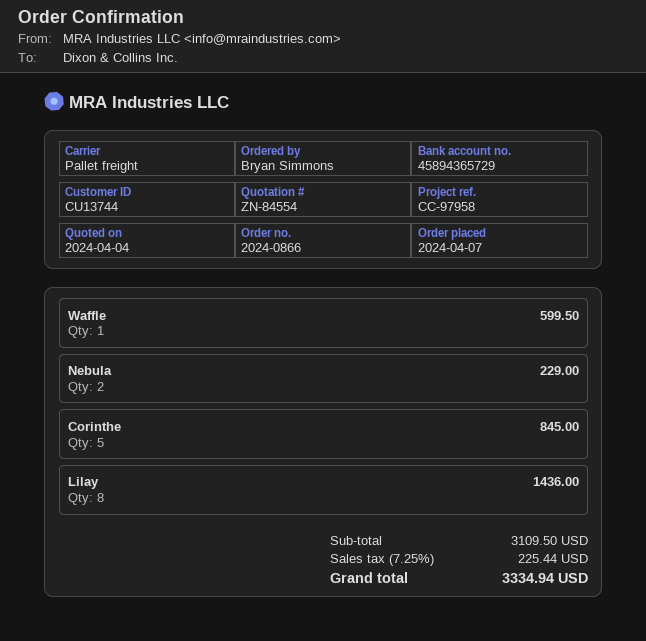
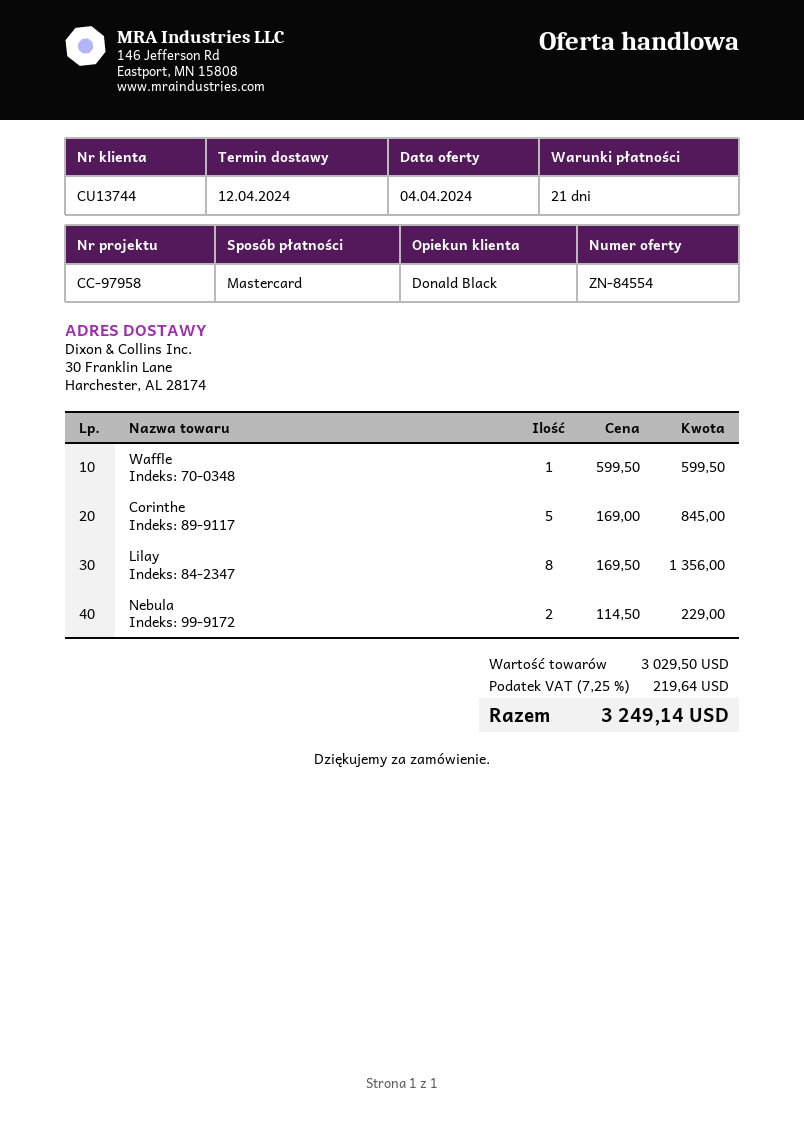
Lilay: 8 for 1436.00 -> 8 for 1356.00
subtotal: 3109.50 -> 3029.50
tax: 7.25% = 225.44 -> 7.25% = 219.64
total: 3334.94 -> 3249.14

